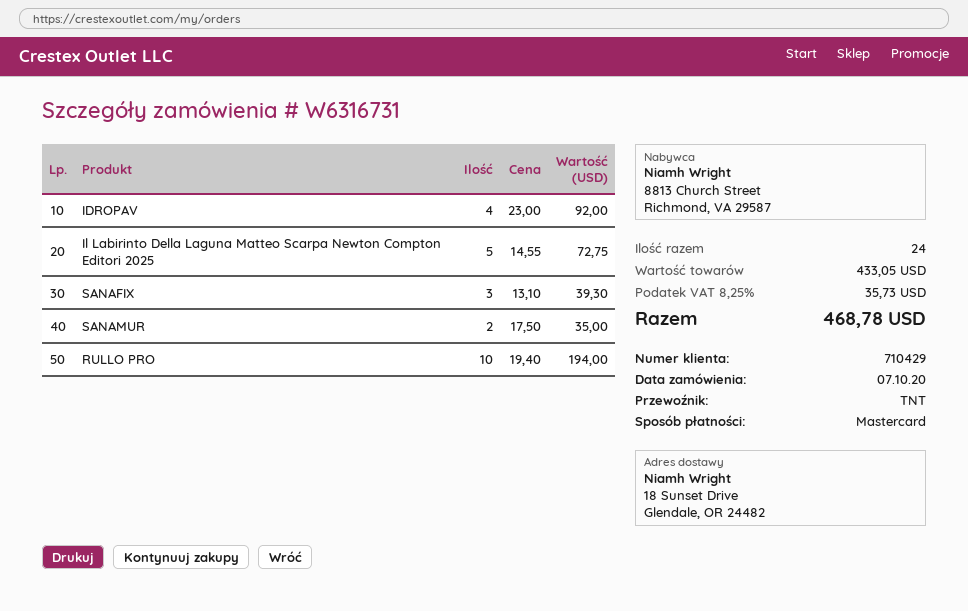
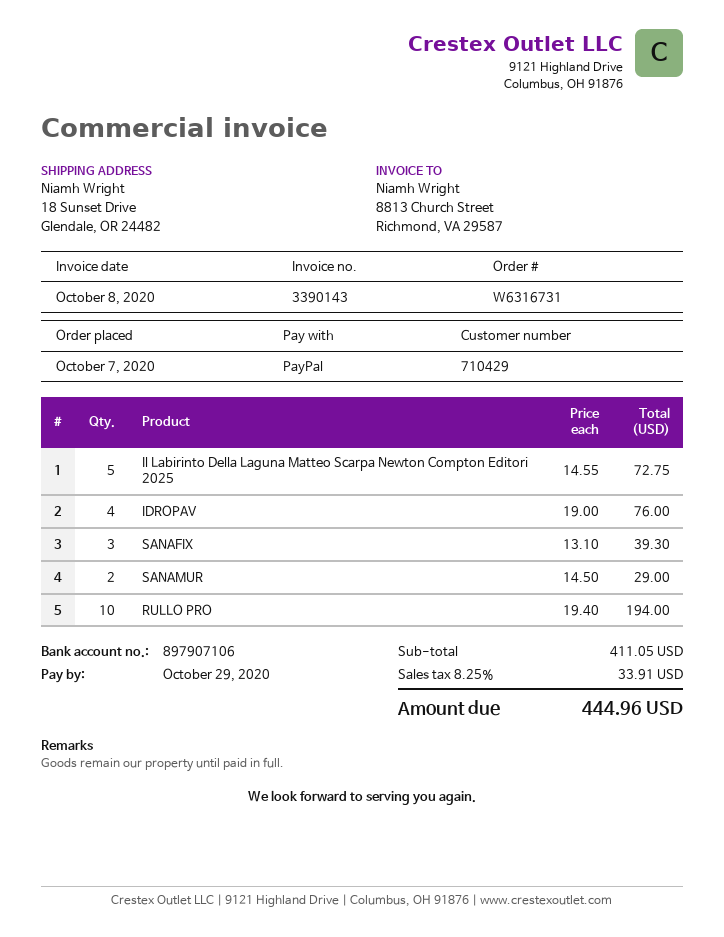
payment method: Mastercard -> PayPal
IDROPAV: 4 x 23.00 = 92.00 -> 4 x 19.00 = 76.00
SANAMUR: 2 x 17.50 = 35.00 -> 2 x 14.50 = 29.00
subtotal: 433.05 -> 411.05
tax: 8.25% = 35.73 -> 8.25% = 33.91
total: 468.78 -> 444.96

